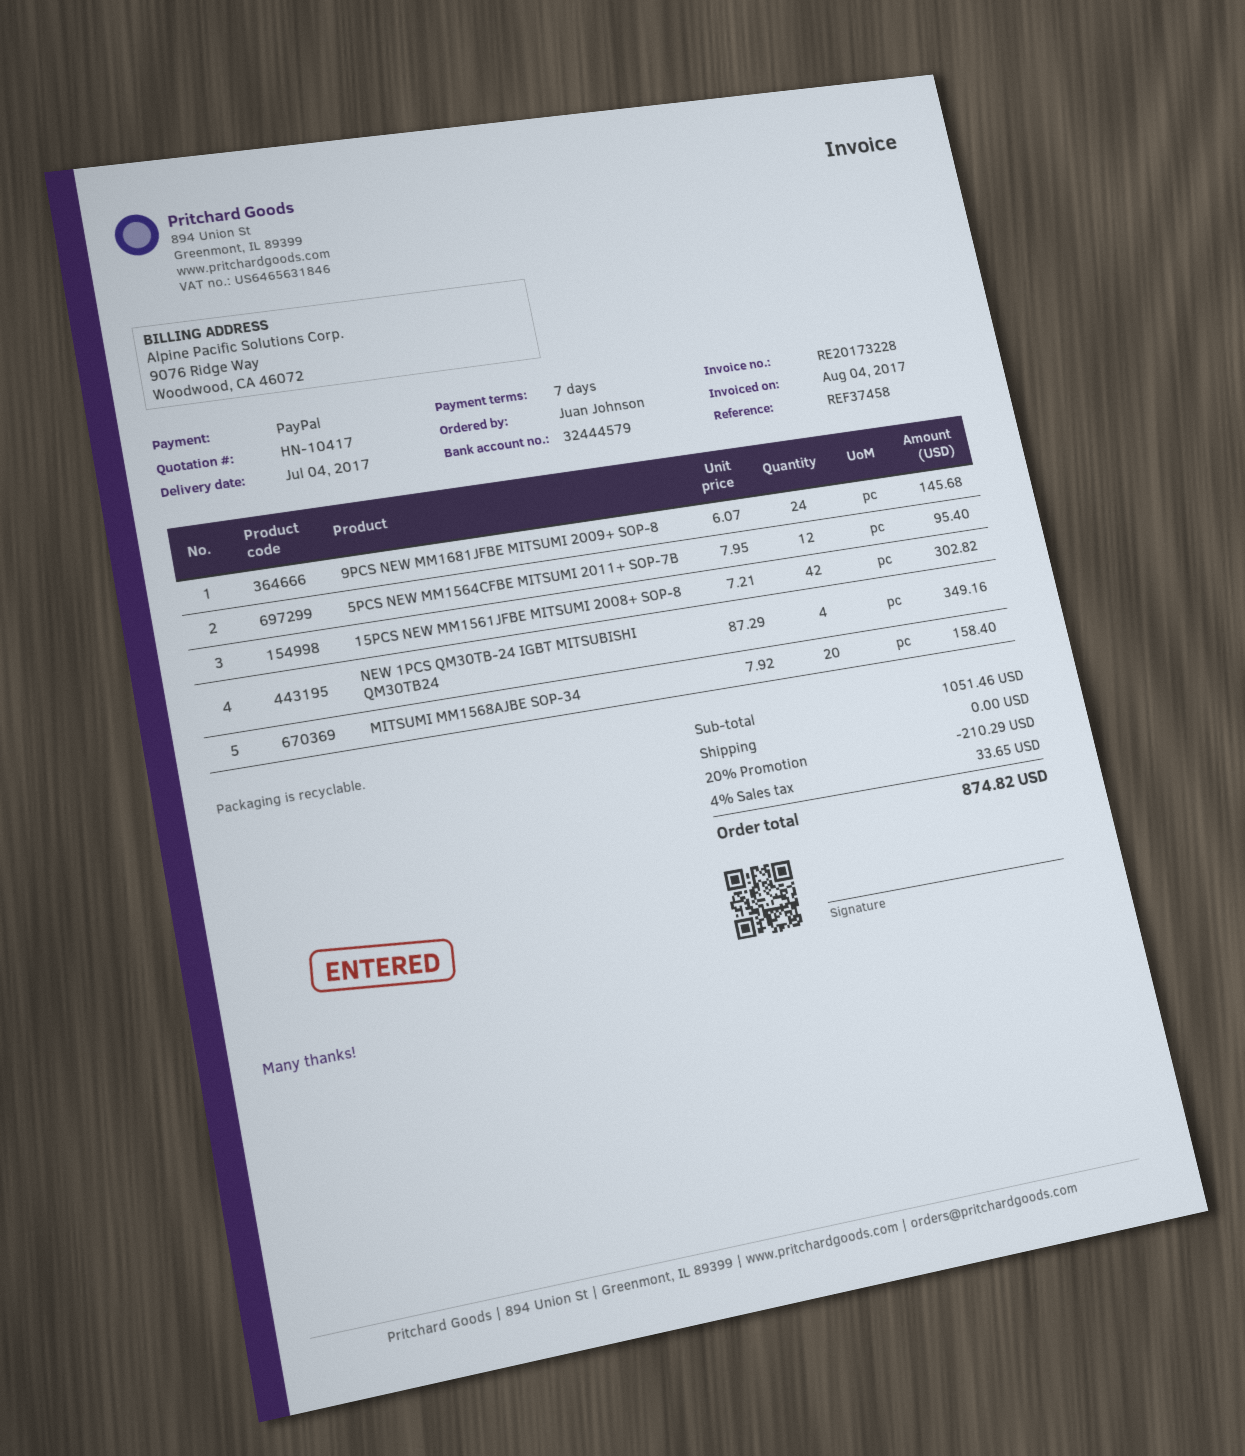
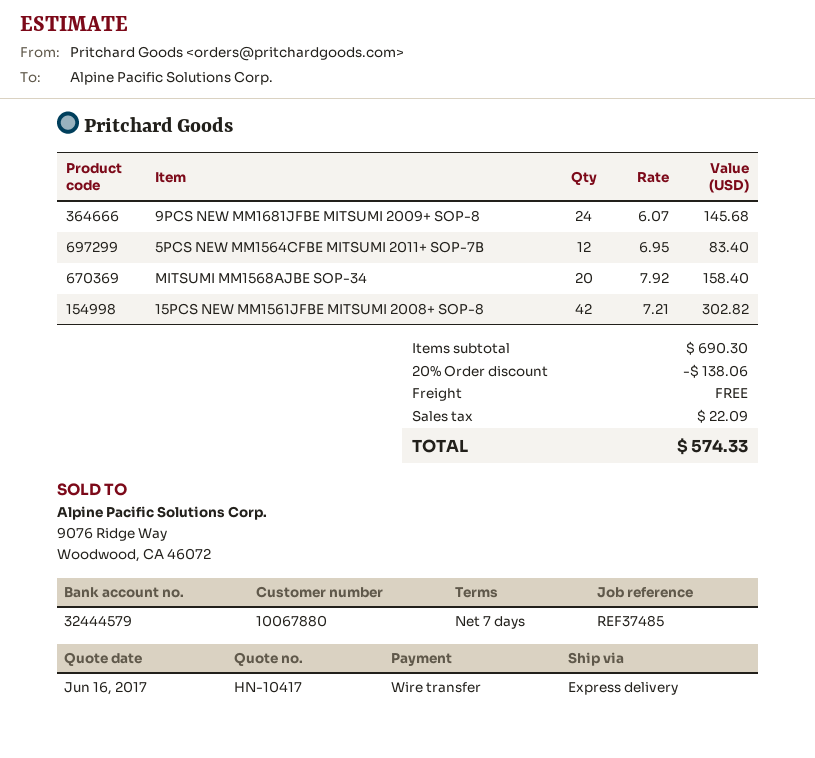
reference: REF37458 -> REF37485
payment method: PayPal -> bank transfer
5PCS NEW MM1564CFBE MITSUMI 2011+ SOP-7B: 12 x 7.95 = 95.40 -> 12 x 6.95 = 83.40
NEW 1PCS QM30TB-24 IGBT MITSUBISHI QM30TB24: 4 x 87.29 = 349.16 -> none
subtotal: 1051.46 -> 690.30
discount: 20% = 210.29 -> 20% = 138.06
tax: 33.65 -> 22.09
total: 874.82 -> 574.33

